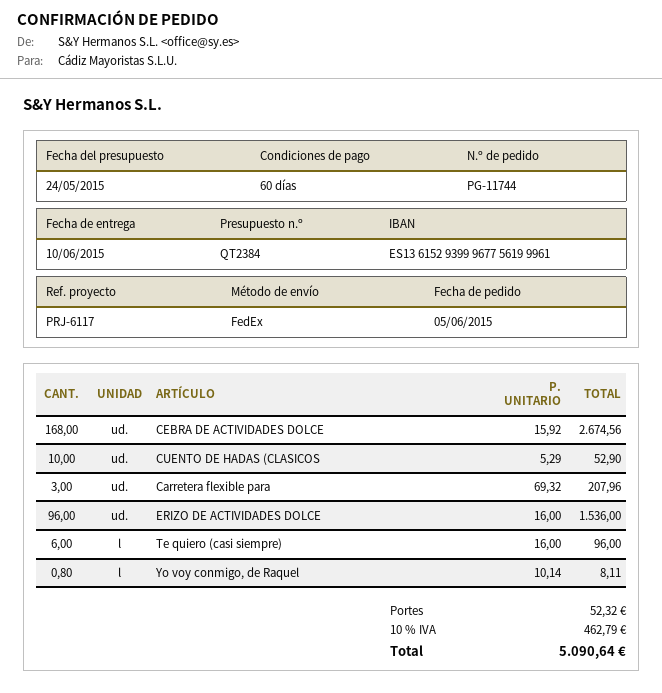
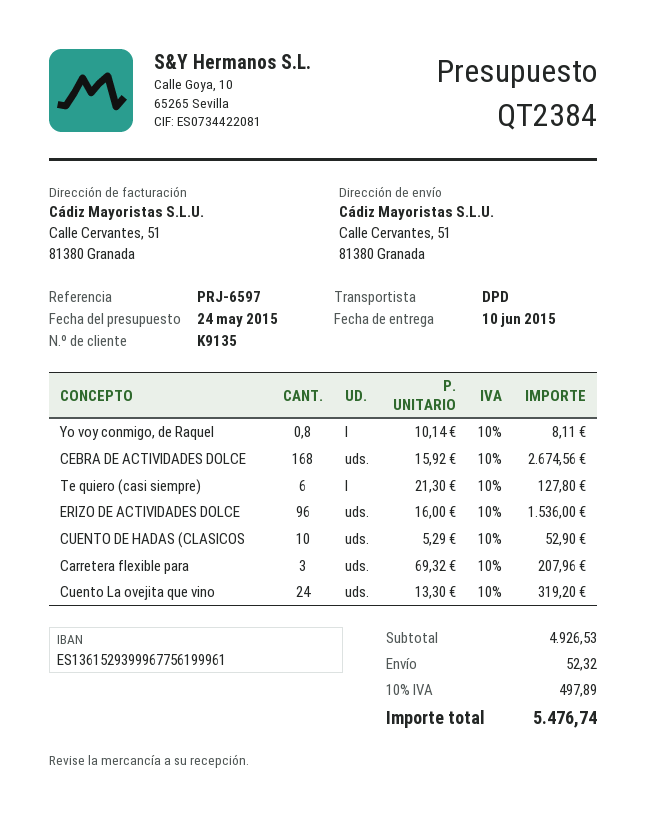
reference: PRJ-6117 -> PRJ-6597
shipping method: FedEx -> DPD
Te quiero (casi siempre): 6 x 16.00 = 96.00 -> 6 x 21.30 = 127.80
Cuento La ovejita que vino: none -> 24 x 13.30 = 319.20
tax: 10% = 462.79 -> 10% = 497.89
total: 5090.64 -> 5476.74

